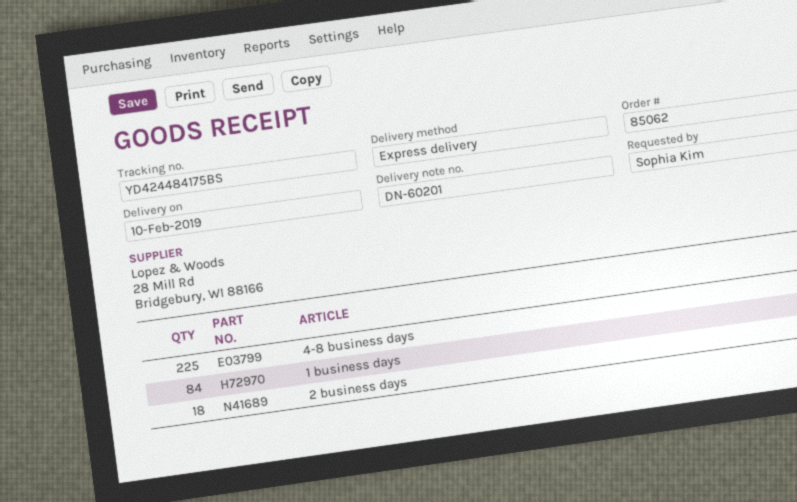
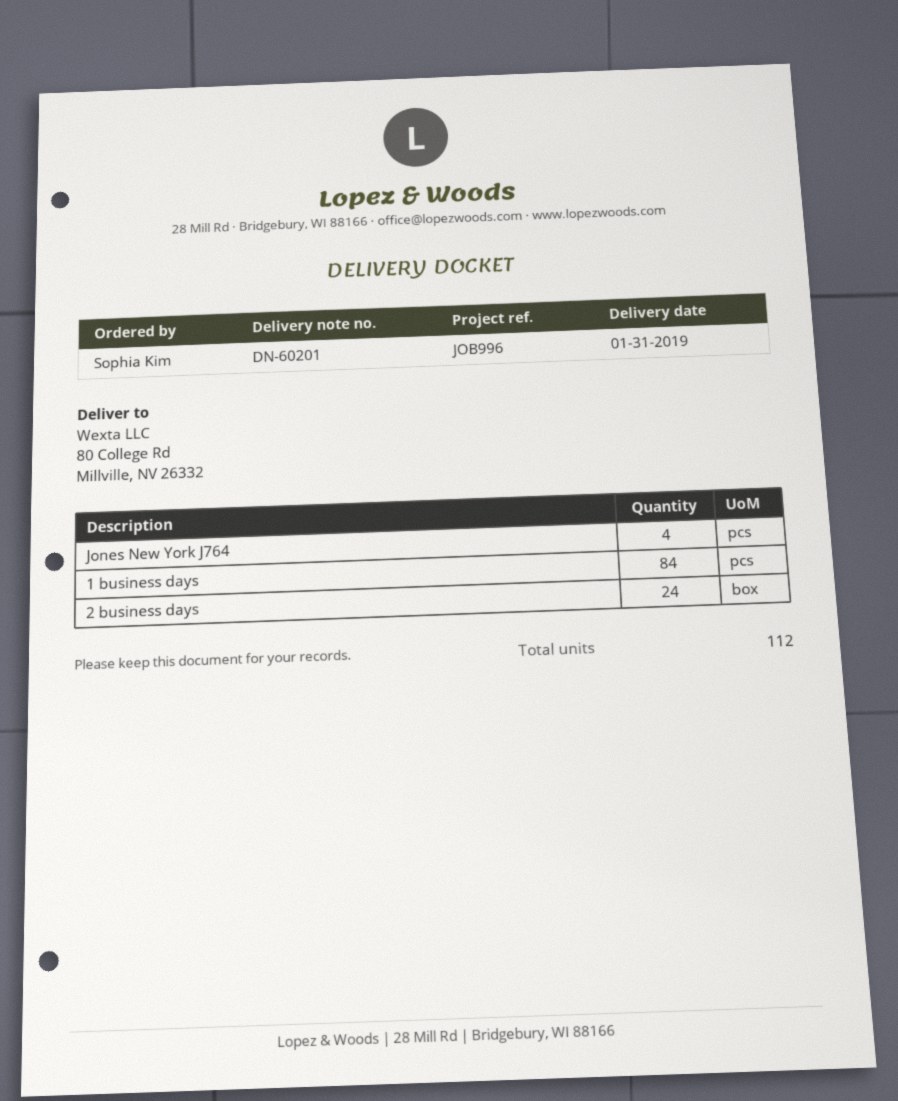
delivery date: 2019-02-10 -> 2019-01-31
4-8 business days: 225 -> none
2 business days: 18 -> 24
Jones New York J764: none -> 4

